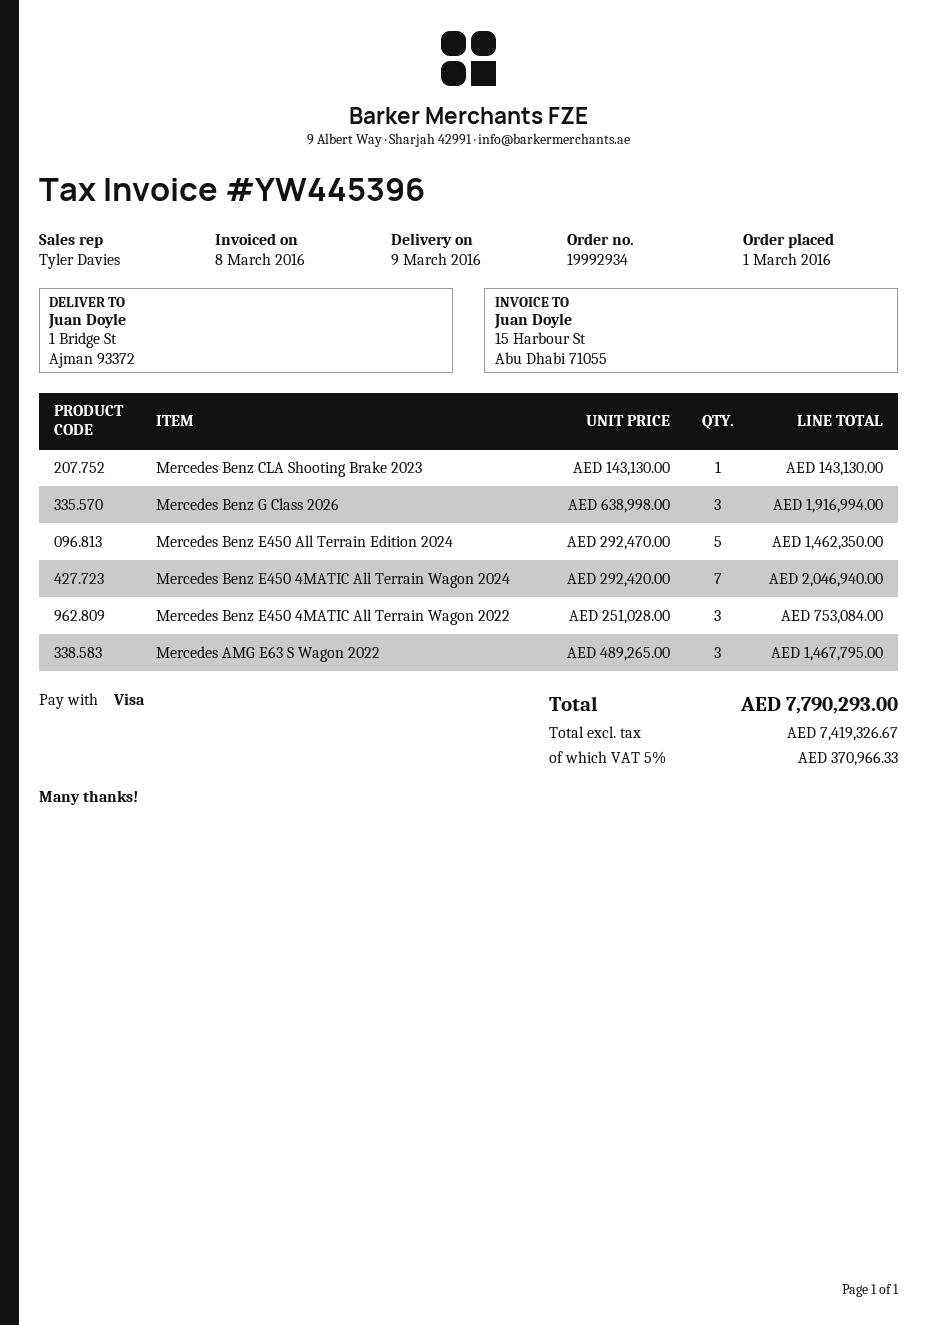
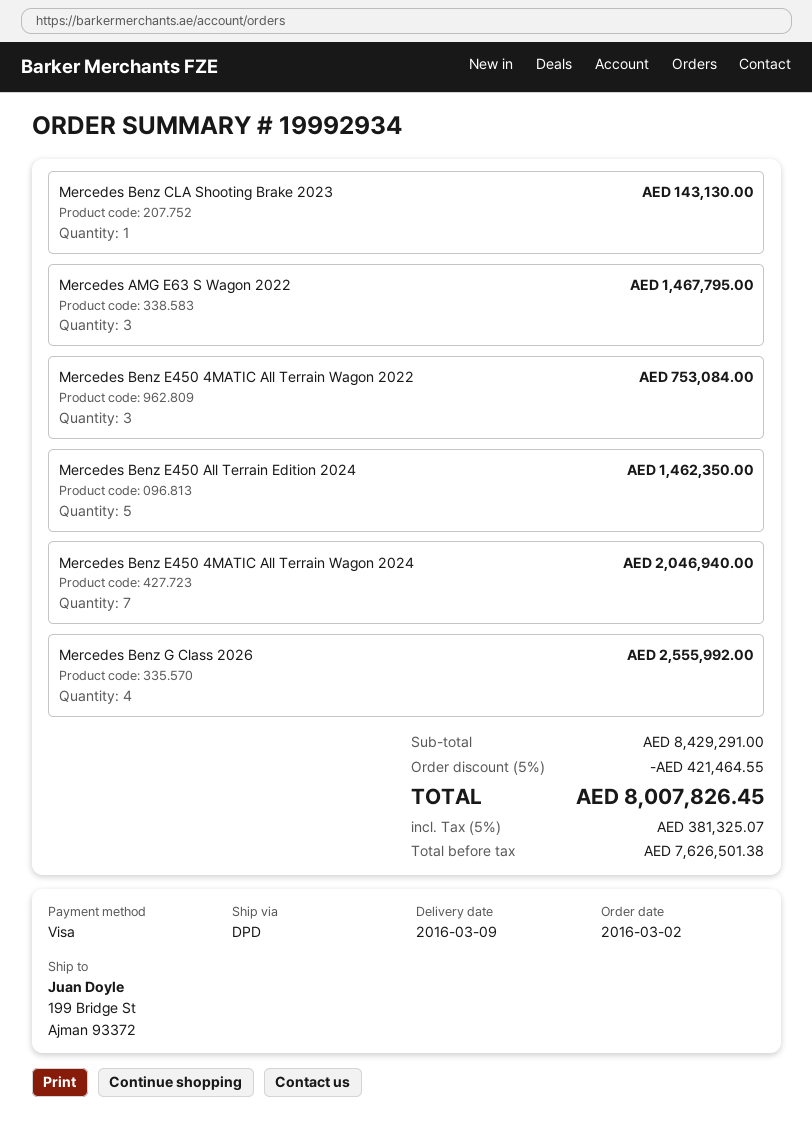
order date: 2016-03-01 -> 2016-03-02
ship to: 1 Bridge St, Ajman 93372 -> 199 Bridge St, Ajman 93372
Mercedes Benz G Class 2026: 3 for 1916994.00 -> 4 for 2555992.00
discount: none -> 5% = 421464.55
net: 7419326.67 -> 7626501.38
tax: 5% = 370966.33 -> 5% = 381325.07
total: 7790293.00 -> 8007826.45

